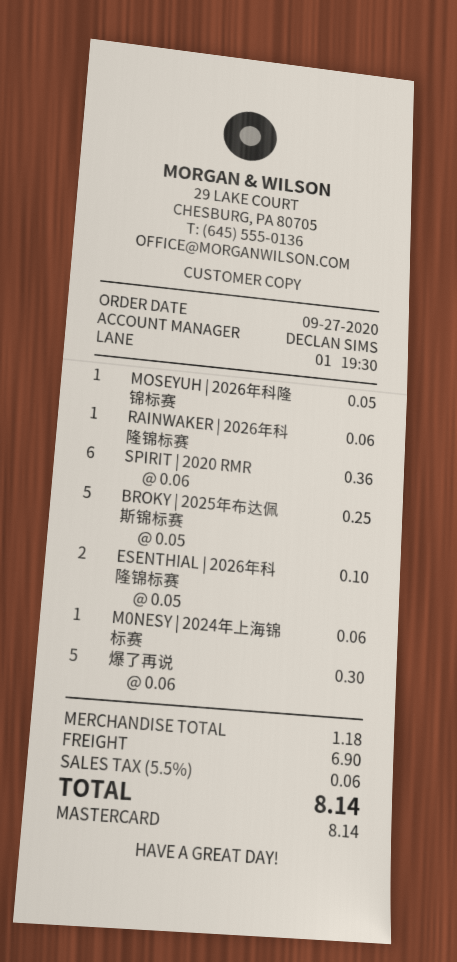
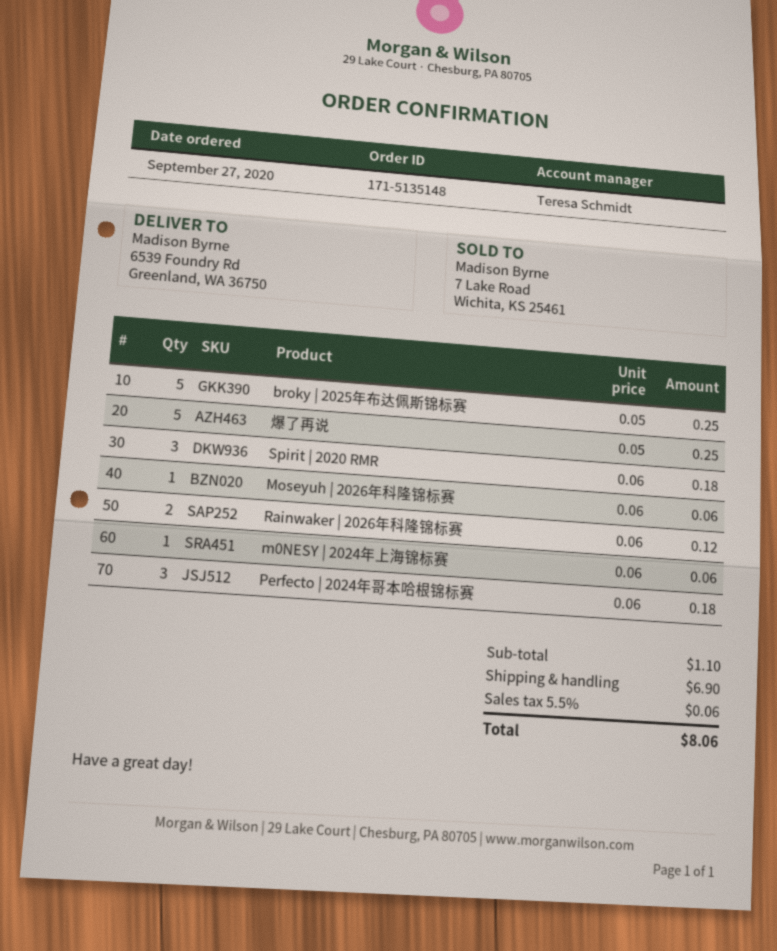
sales rep: DECLAN SIMS -> Teresa Schmidt
MOSEYUH | 2026年科隆锦标赛: 1 x 0.05 = 0.05 -> 1 x 0.06 = 0.06
RAINWAKER | 2026年科隆锦标赛: 1 x 0.06 = 0.06 -> 2 x 0.06 = 0.12
SPIRIT | 2020 RMR: 6 x 0.06 = 0.36 -> 3 x 0.06 = 0.18
ESENTHIAL | 2026年科隆锦标赛: 2 x 0.05 = 0.10 -> none
爆了再说: 5 x 0.06 = 0.30 -> 5 x 0.05 = 0.25
Perfecto | 2024年哥本哈根锦标赛: none -> 3 x 0.06 = 0.18
subtotal: 1.18 -> 1.10
total: 8.14 -> 8.06

